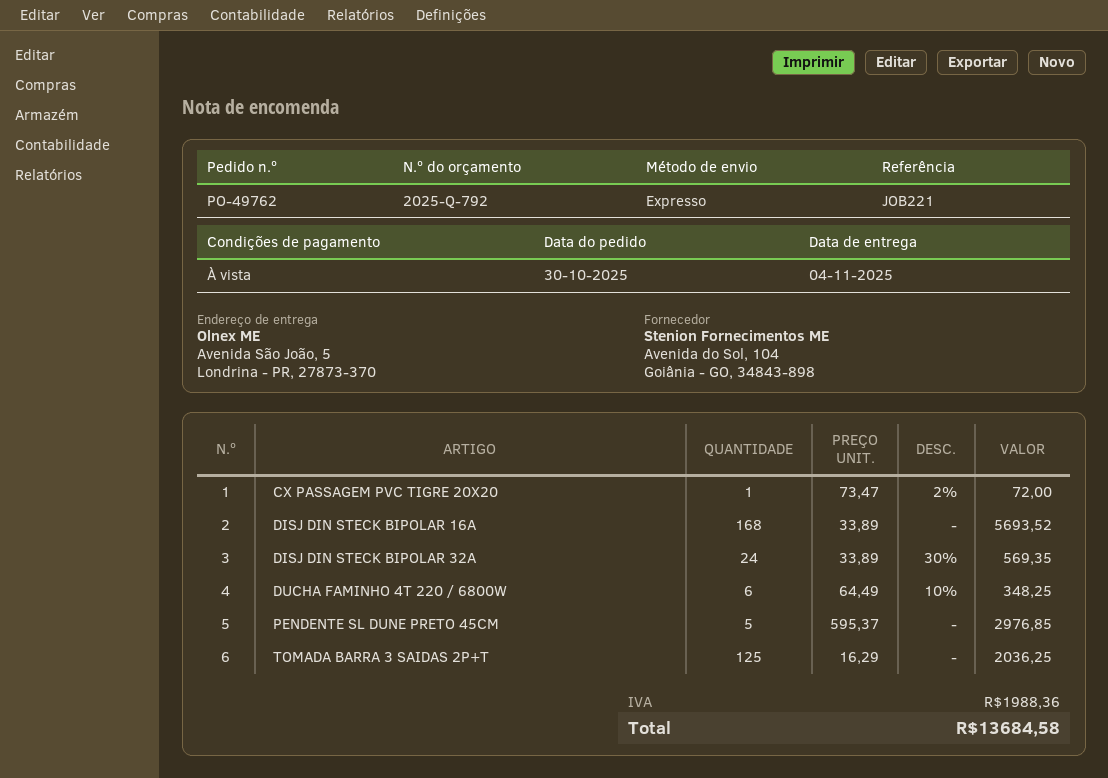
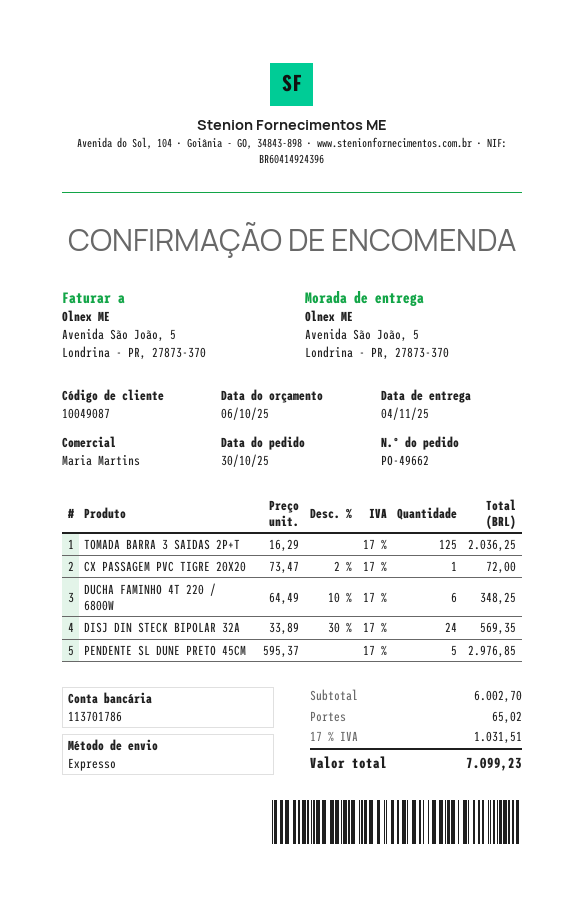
order number: PO-49762 -> PO-49662
DISJ DIN STECK BIPOLAR 16A: 168 x 33.89 = 5693.52 -> none
shipping: none -> 65.02
tax: 1988.36 -> 1031.51
total: 13684.58 -> 7099.23

